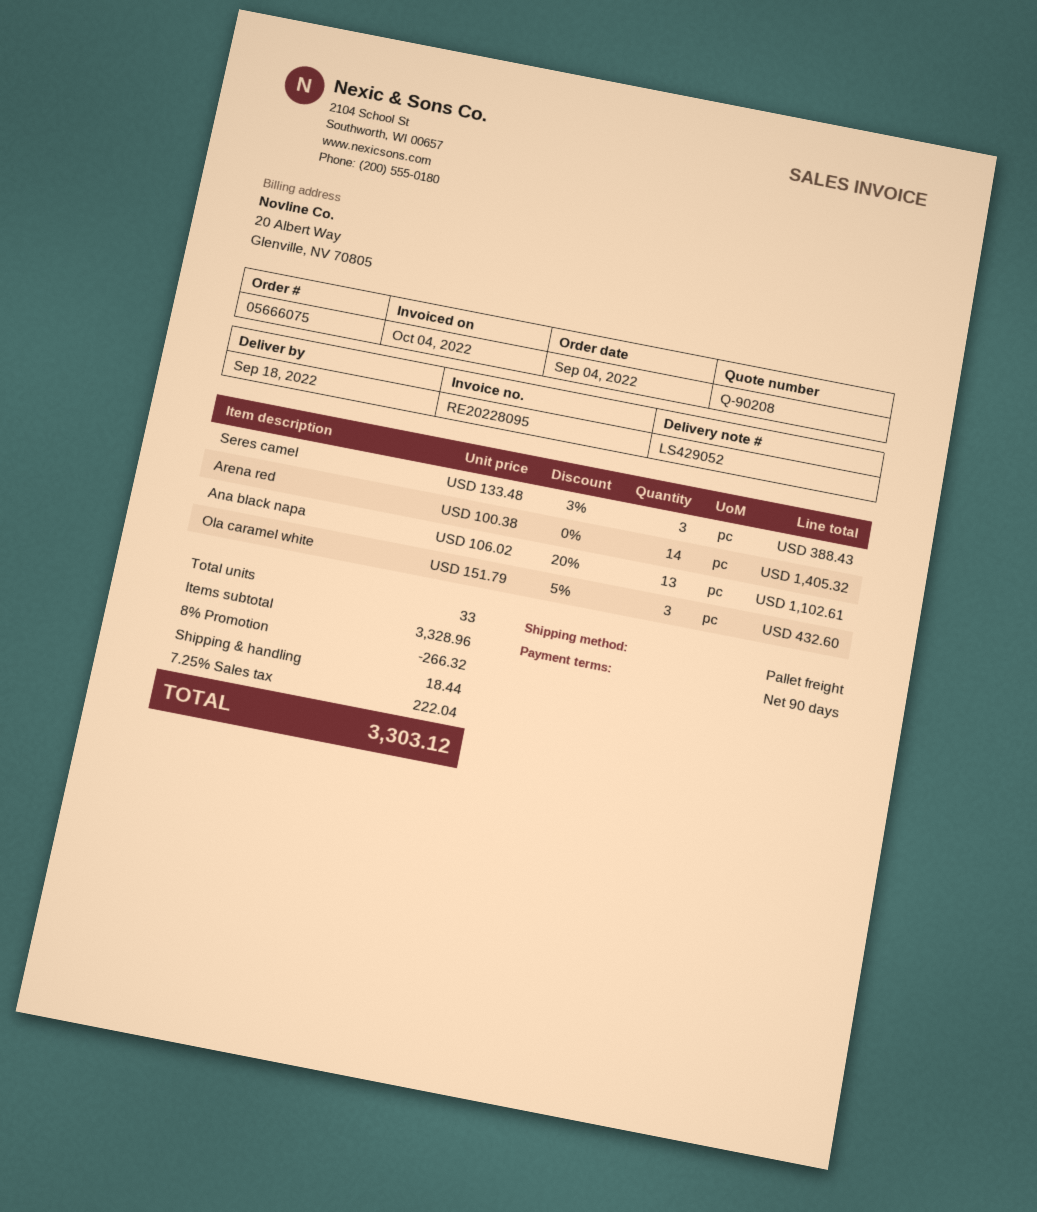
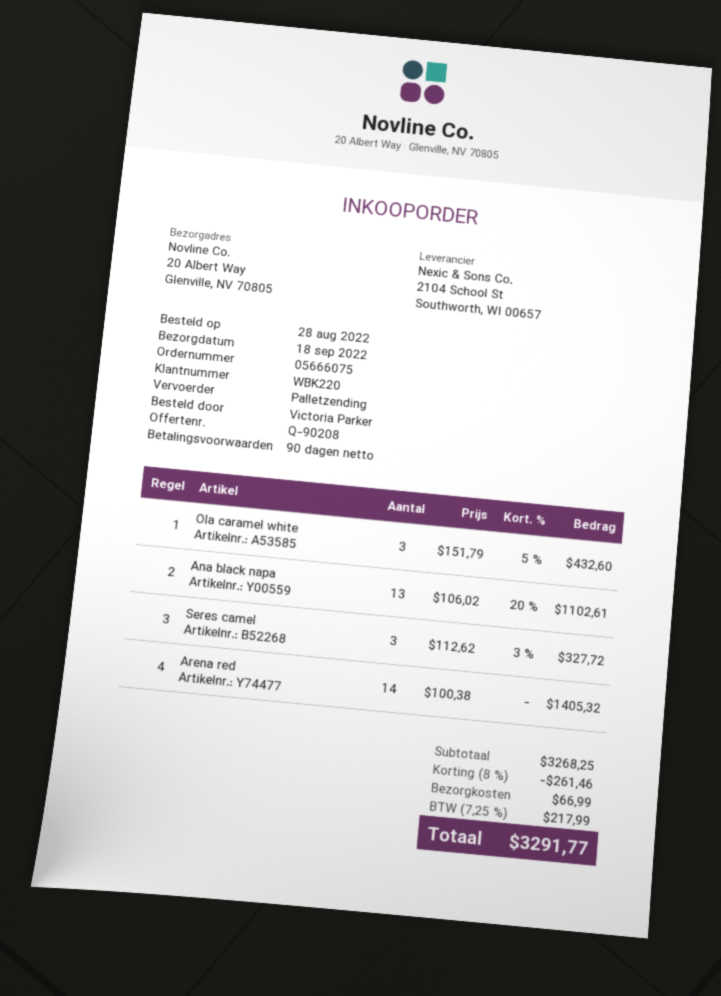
order date: 2022-09-04 -> 2022-08-28
Seres camel: 3 x 133.48 - 3% = 388.43 -> 3 x 112.62 - 3% = 327.72
subtotal: 3328.96 -> 3268.25
discount: 8% = 266.32 -> 8% = 261.46
shipping: 18.44 -> 66.99
tax: 7.25% = 222.04 -> 7.25% = 217.99
total: 3303.12 -> 3291.77

